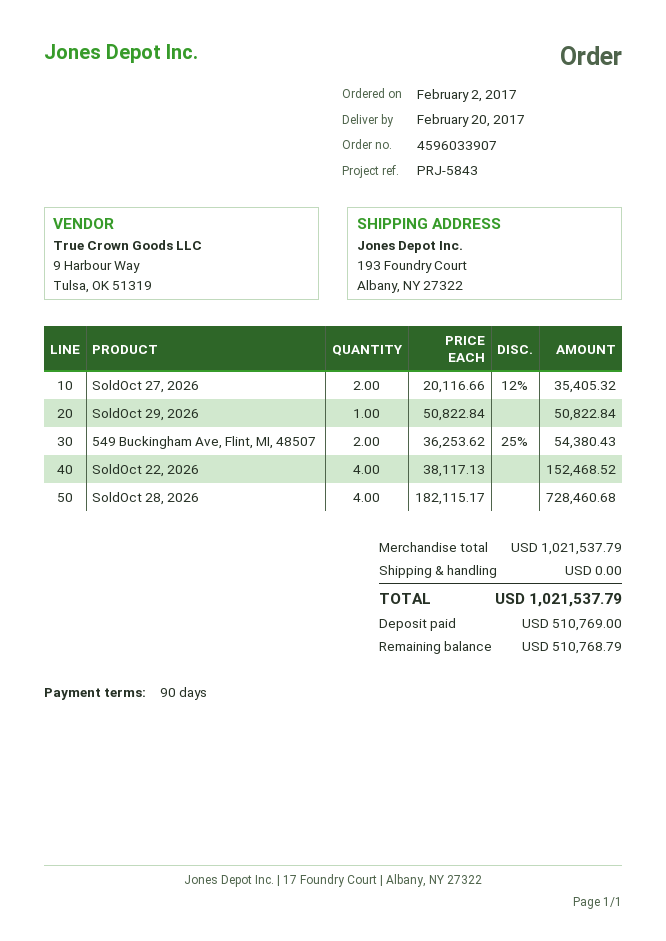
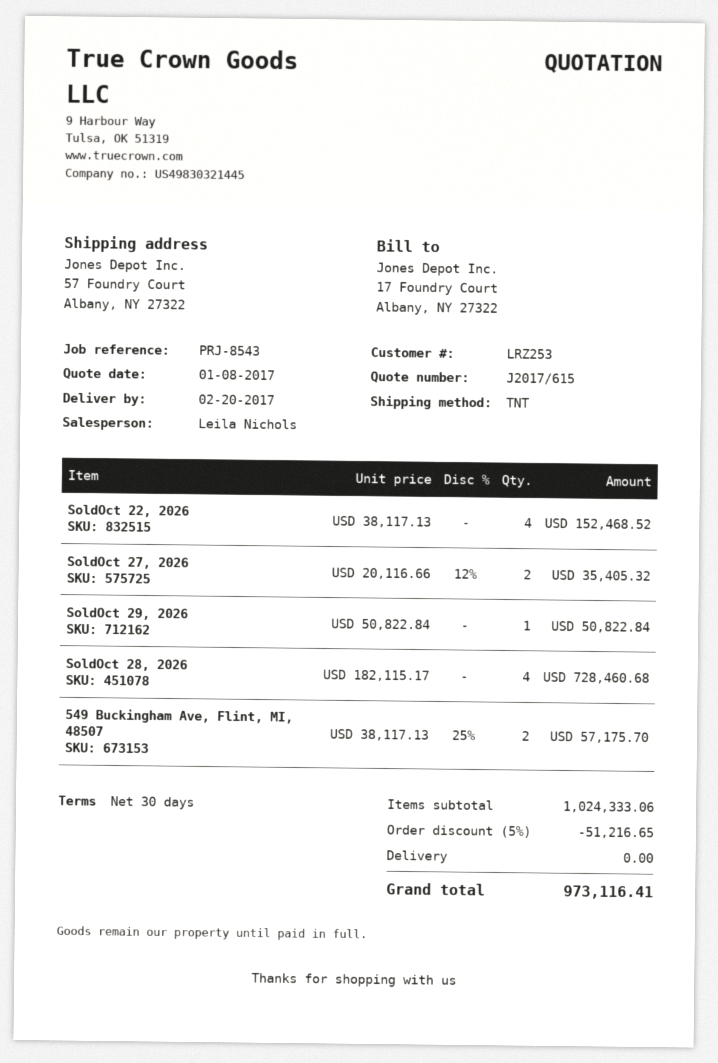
payment terms: 90 days -> 30 days
reference: PRJ-5843 -> PRJ-8543
ship to: 193 Foundry Court, Albany, NY 27322 -> 57 Foundry Court, Albany, NY 27322
549 Buckingham Ave, Flint, MI, 48507: 2 x 36253.62 - 25% = 54380.43 -> 2 x 38117.13 - 25% = 57175.70
subtotal: 1021537.79 -> 1024333.06
discount: none -> 5% = 51216.65
total: 1021537.79 -> 973116.41

